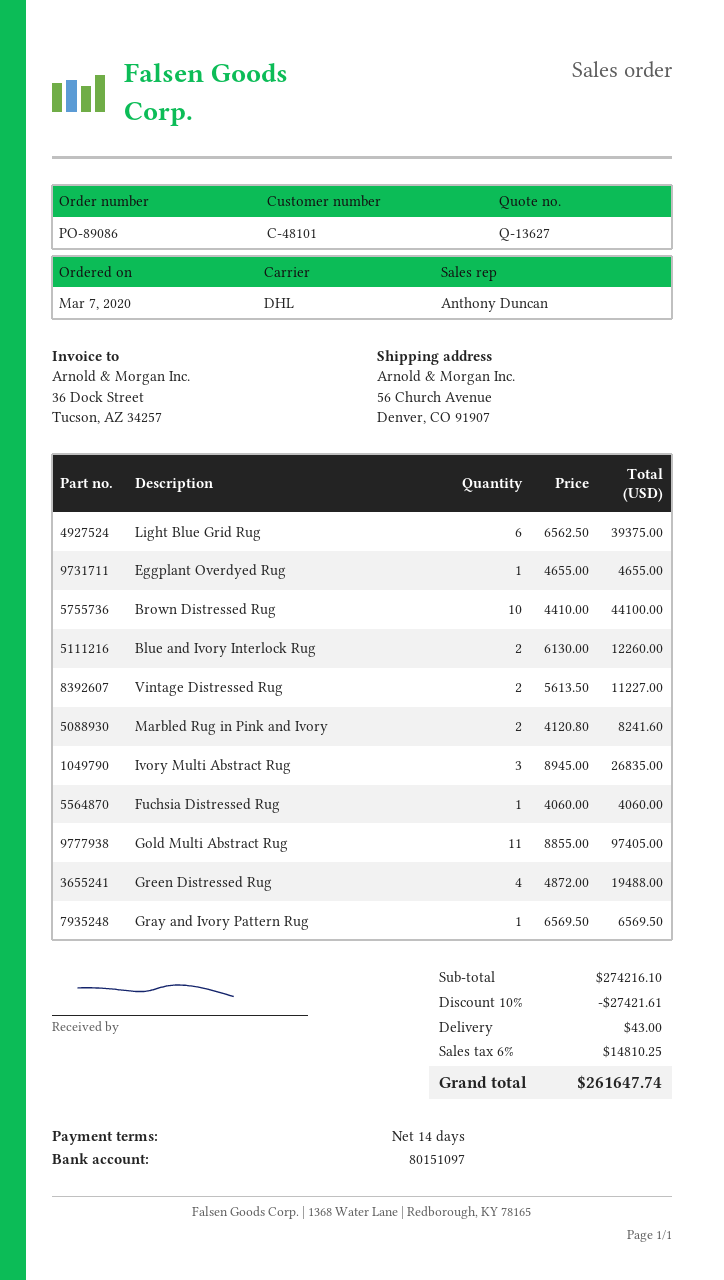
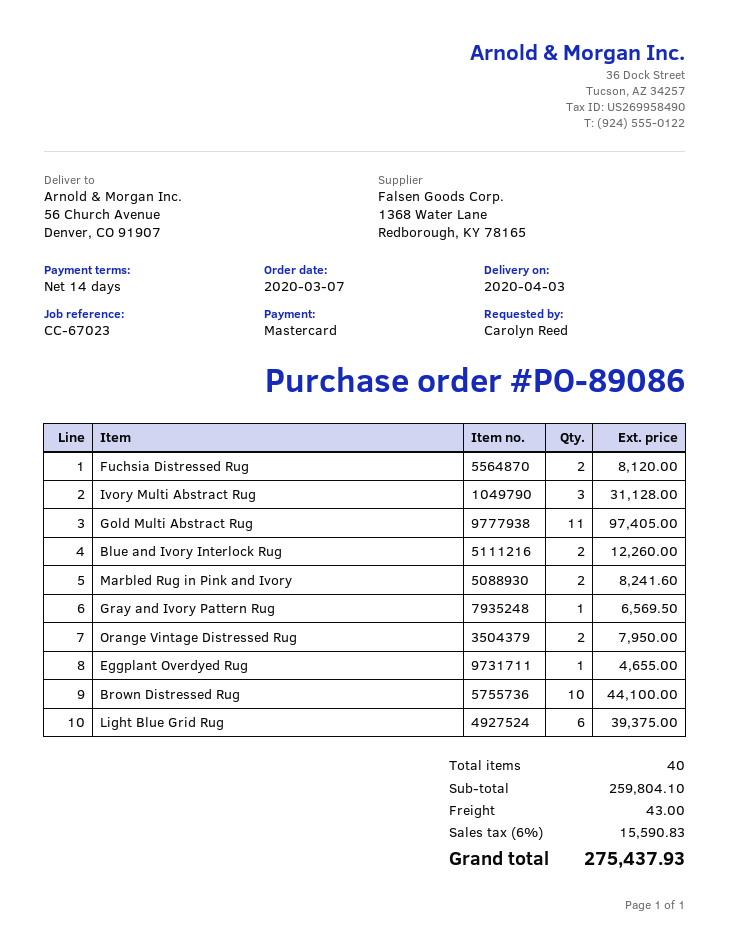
Vintage Distressed Rug: 2 for 11227.00 -> none
Ivory Multi Abstract Rug: 3 for 26835.00 -> 3 for 31128.00
Fuchsia Distressed Rug: 1 for 4060.00 -> 2 for 8120.00
Green Distressed Rug: 4 for 19488.00 -> none
Orange Vintage Distressed Rug: none -> 2 for 7950.00
subtotal: 274216.10 -> 259804.10
discount: 10% = 27421.61 -> none
tax: 6% = 14810.25 -> 6% = 15590.83
total: 261647.74 -> 275437.93

